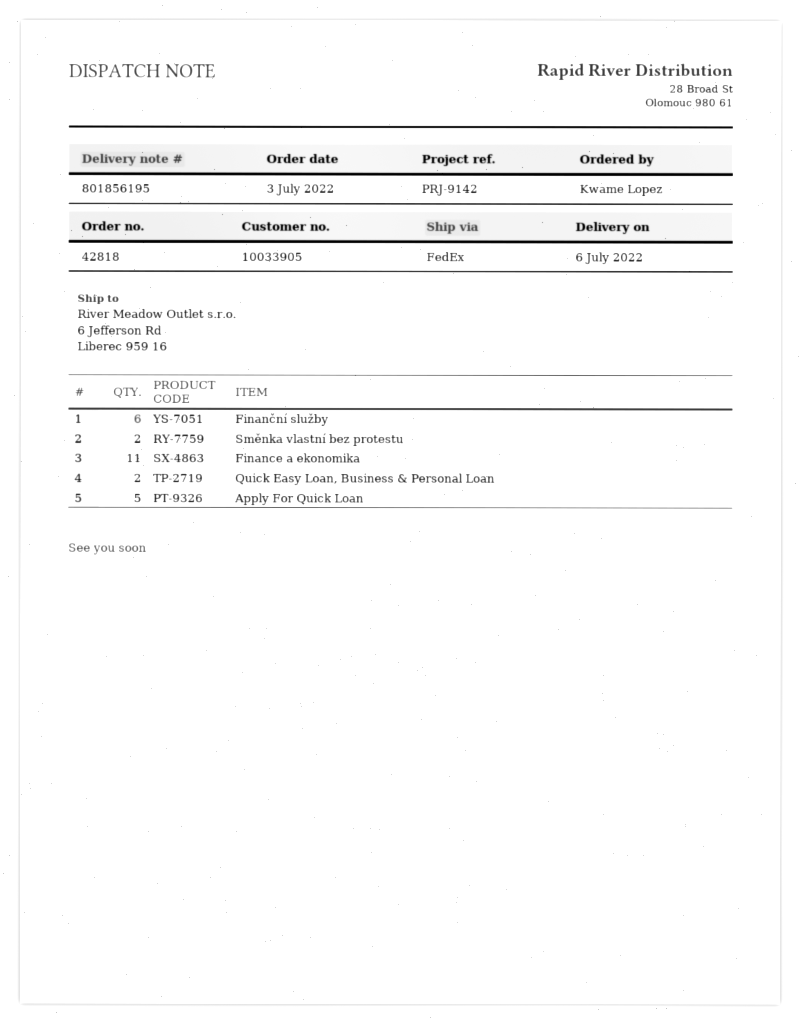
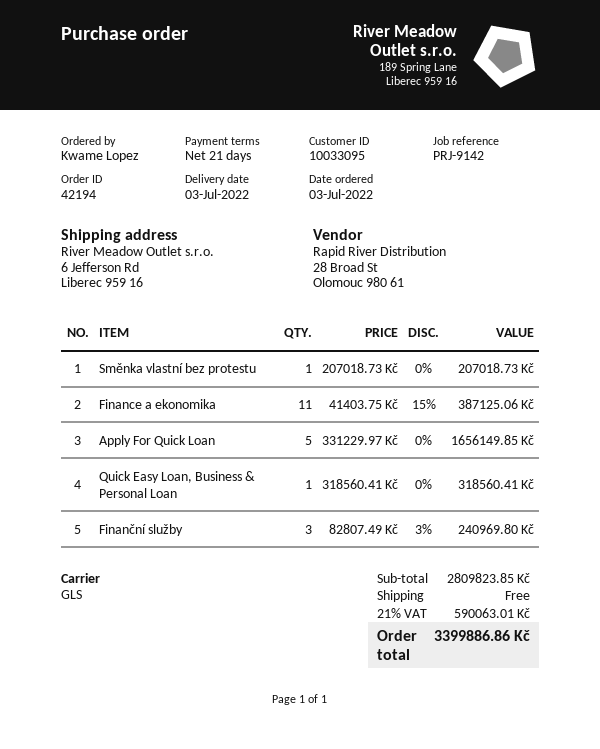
order number: 42818 -> 42194
delivery date: 2022-07-06 -> 2022-07-03
customer number: 10033905 -> 10033095
shipping method: FedEx -> GLS
Finanční služby: 6 -> 3
Směnka vlastní bez protestu: 2 -> 1
Quick Easy Loan, Business & Personal Loan: 2 -> 1

